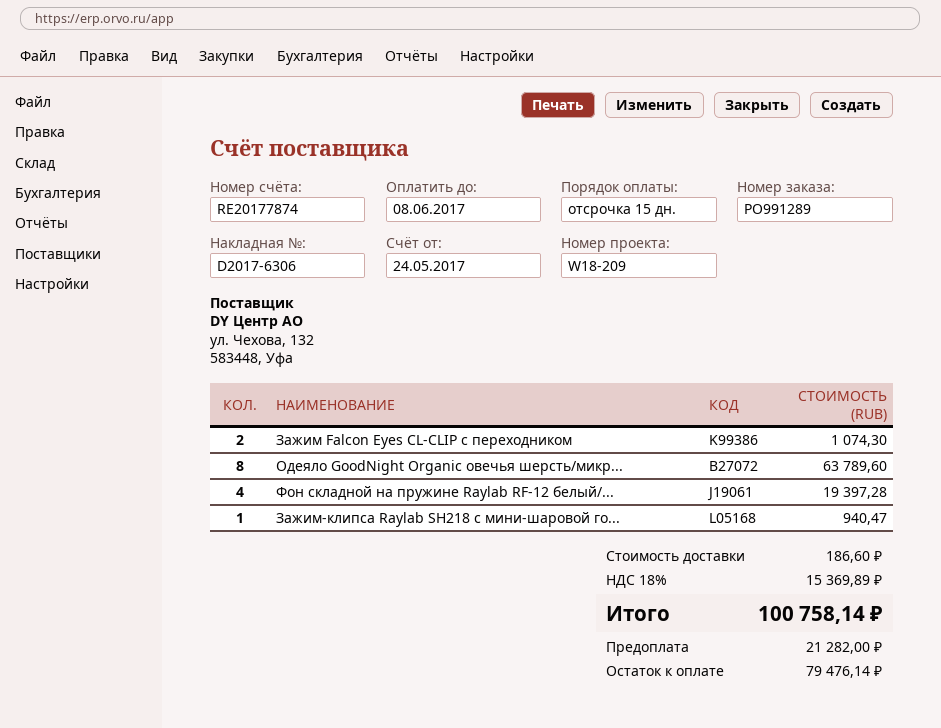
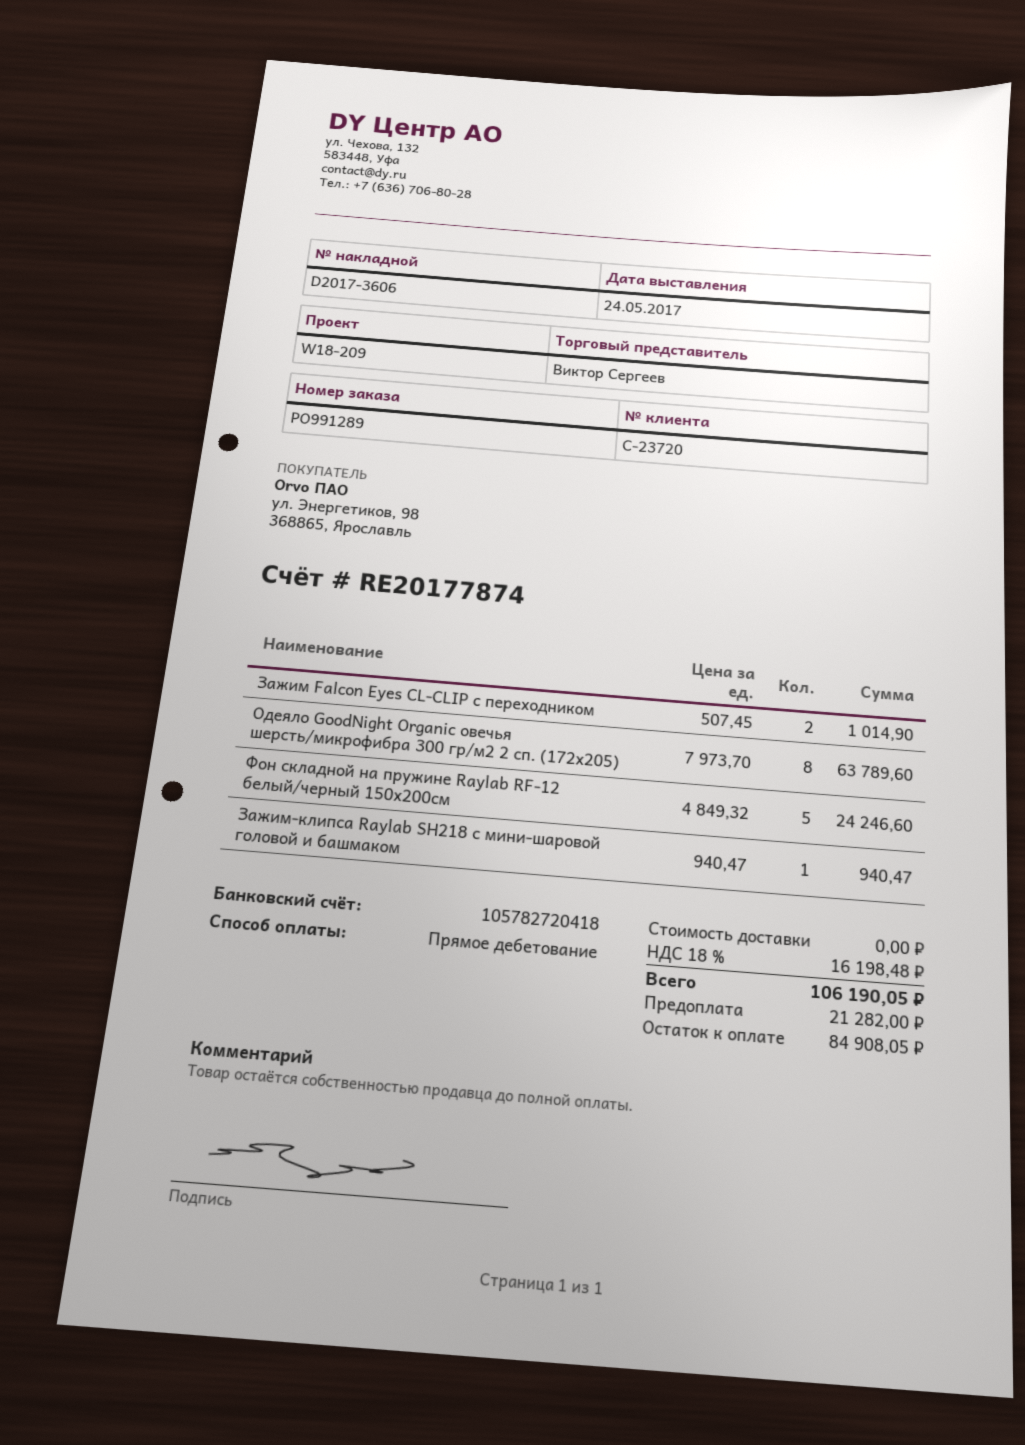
delivery note number: D2017-6306 -> D2017-3606
Зажим Falcon Eyes CL-CLIP c переходником: 2 for 1074.30 -> 2 for 1014.90
Фон складной на пружине Raylab RF-12 белый/...: 4 for 19397.28 -> 5 for 24246.60
shipping: 186.60 -> 0.00
tax: 18% = 15369.89 -> 18% = 16198.48
total: 100758.14 -> 106190.05
balance: 79476.14 -> 84908.05

